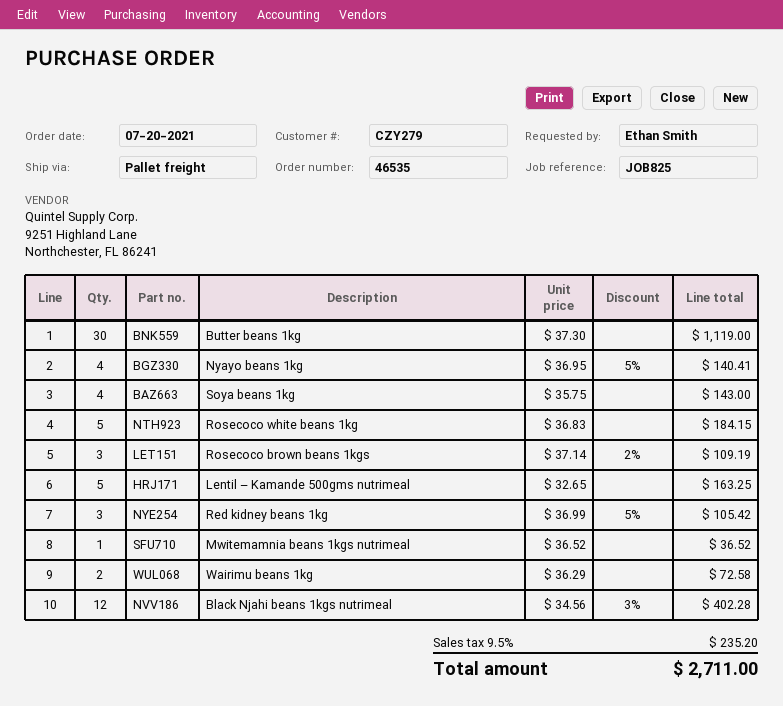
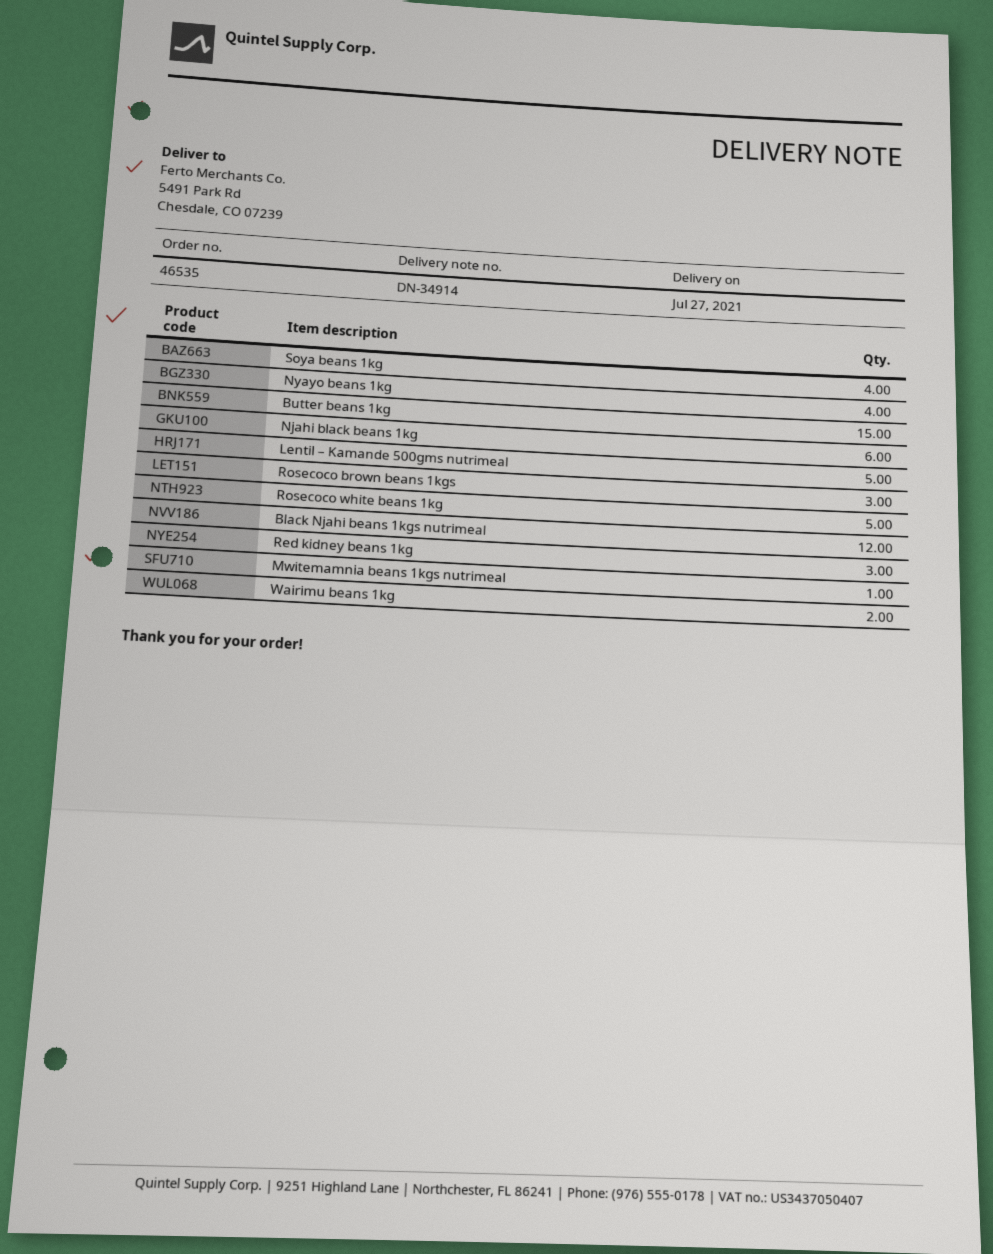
Butter beans 1kg: 30 -> 15
Njahi black beans 1kg: none -> 6

